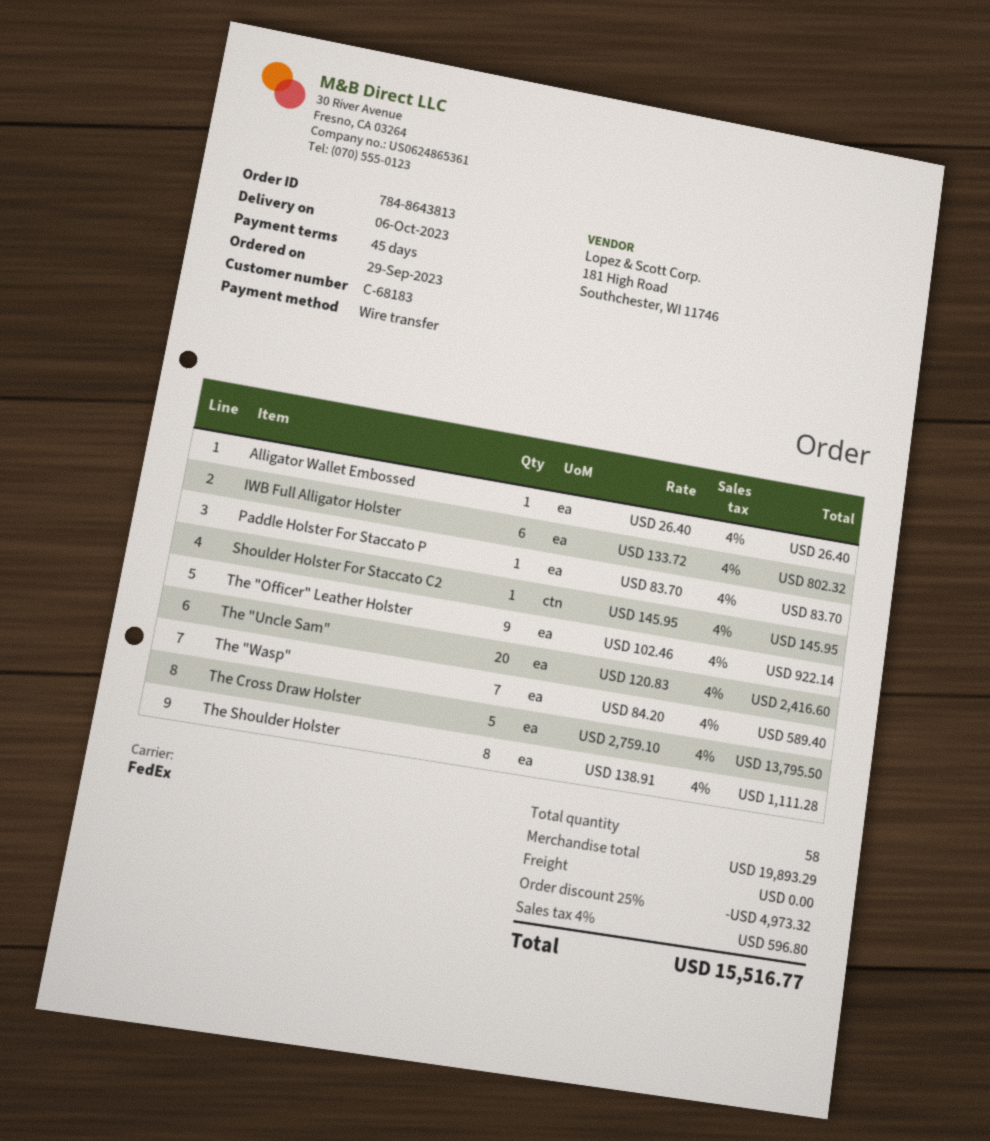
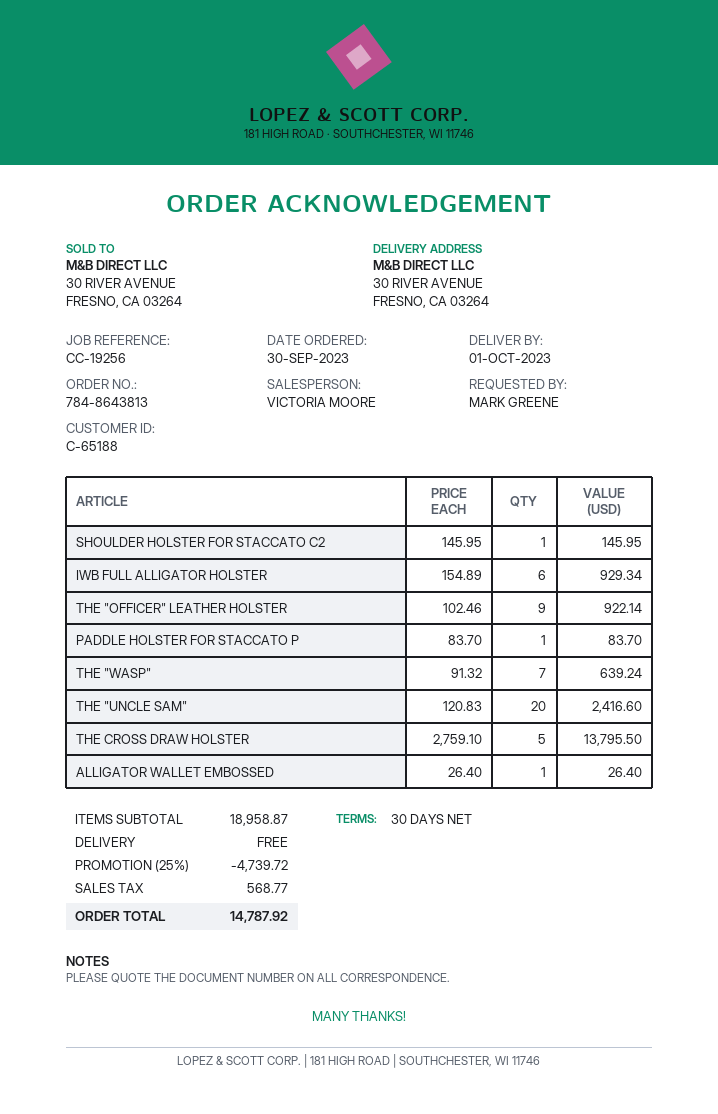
order date: 2023-09-29 -> 2023-09-30
delivery date: 2023-10-06 -> 2023-10-01
payment terms: 45 days -> 30 days
customer number: C-68183 -> C-65188
IWB Full Alligator Holster: 6 x 133.72 = 802.32 -> 6 x 154.89 = 929.34
The "Wasp": 7 x 84.20 = 589.40 -> 7 x 91.32 = 639.24
The Shoulder Holster: 8 x 138.91 = 1111.28 -> none
subtotal: 19893.29 -> 18958.87
discount: 25% = 4973.32 -> 25% = 4739.72
tax: 596.80 -> 568.77
total: 15516.77 -> 14787.92

